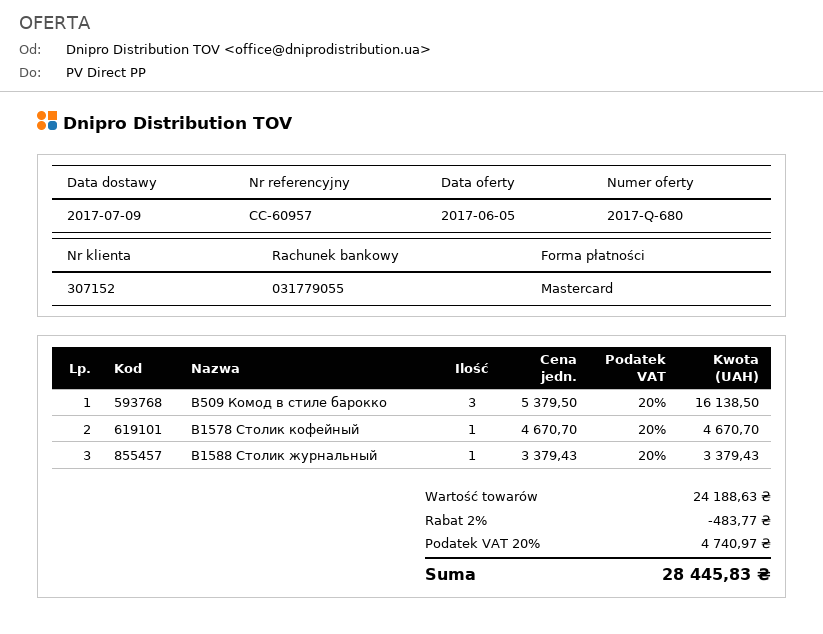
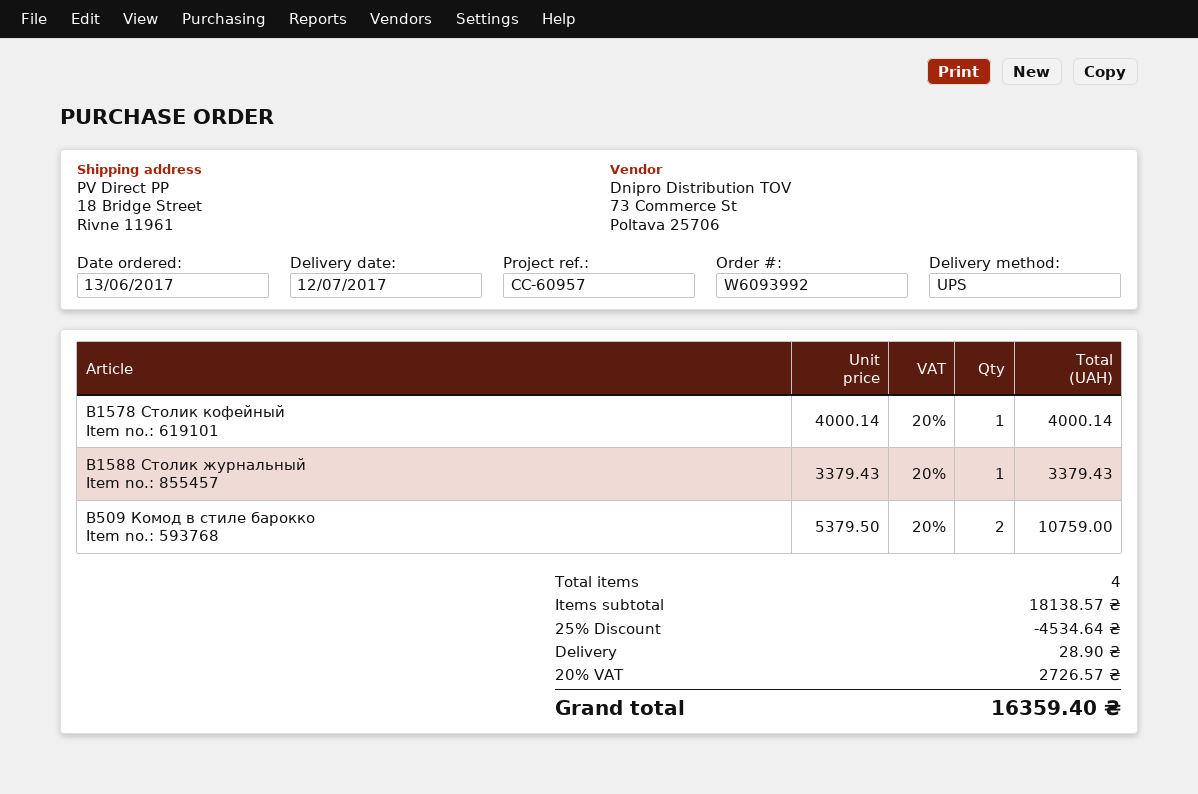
delivery date: 2017-07-09 -> 2017-07-12
В509 Комод в стиле барокко: 3 x 5379.50 = 16138.50 -> 2 x 5379.50 = 10759.00
В1578 Столик кофейный: 1 x 4670.70 = 4670.70 -> 1 x 4000.14 = 4000.14
subtotal: 24188.63 -> 18138.57
discount: 2% = 483.77 -> 25% = 4534.64
shipping: none -> 28.90
tax: 20% = 4740.97 -> 20% = 2726.57
total: 28445.83 -> 16359.40

